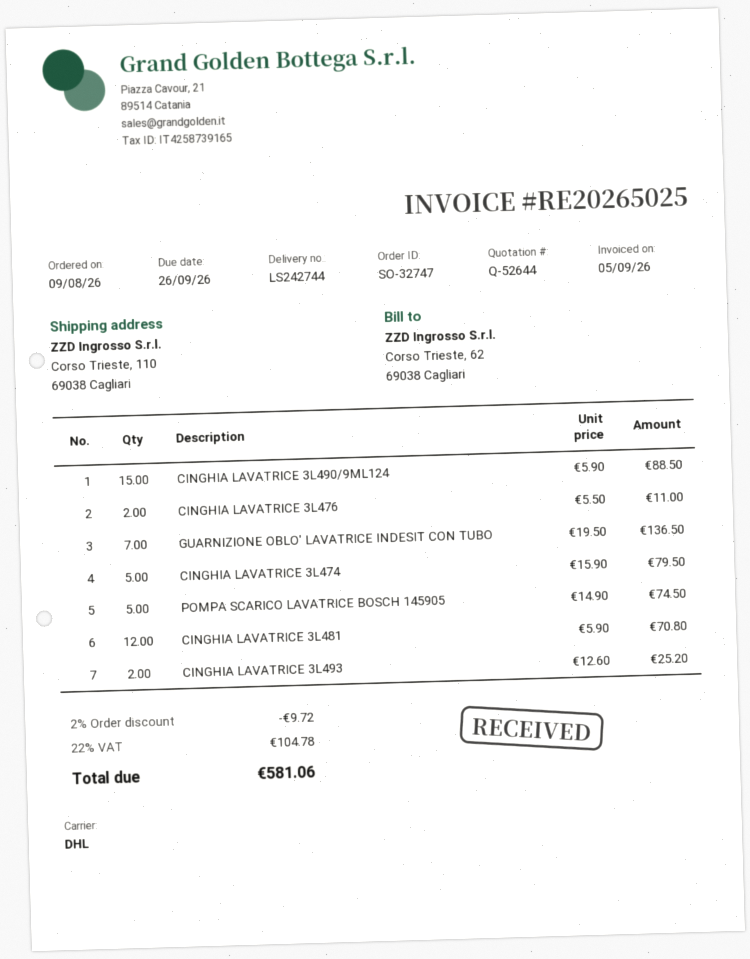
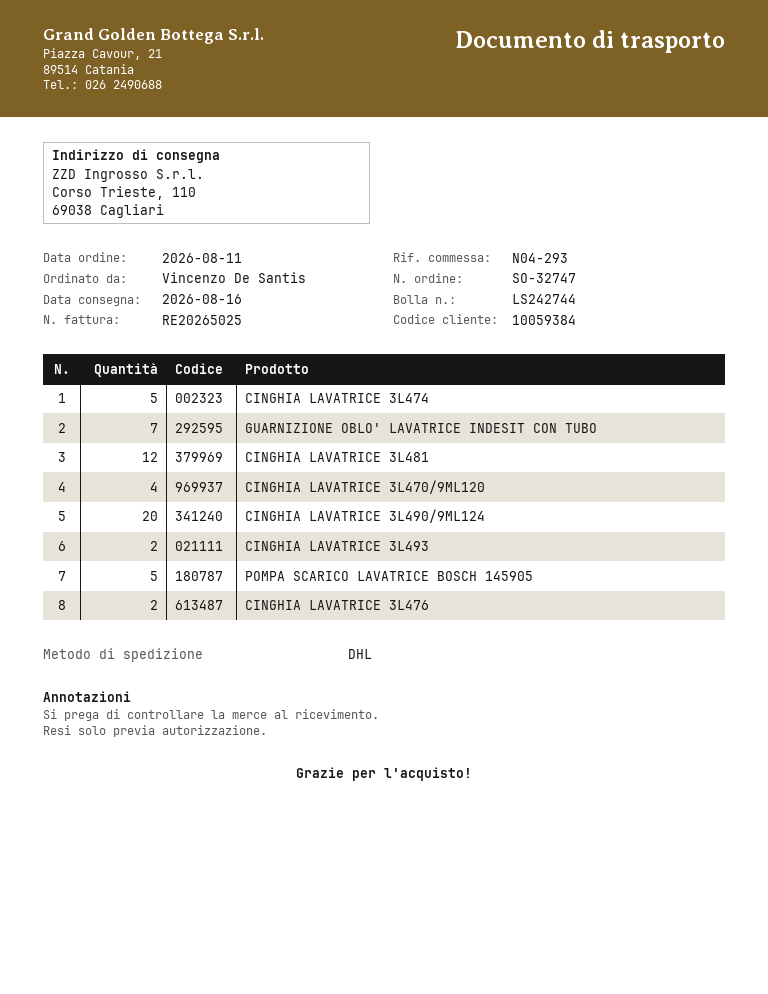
order date: 2026-08-09 -> 2026-08-11
CINGHIA LAVATRICE 3L490/9ML124: 15 -> 20
CINGHIA LAVATRICE 3L470/9ML120: none -> 4

